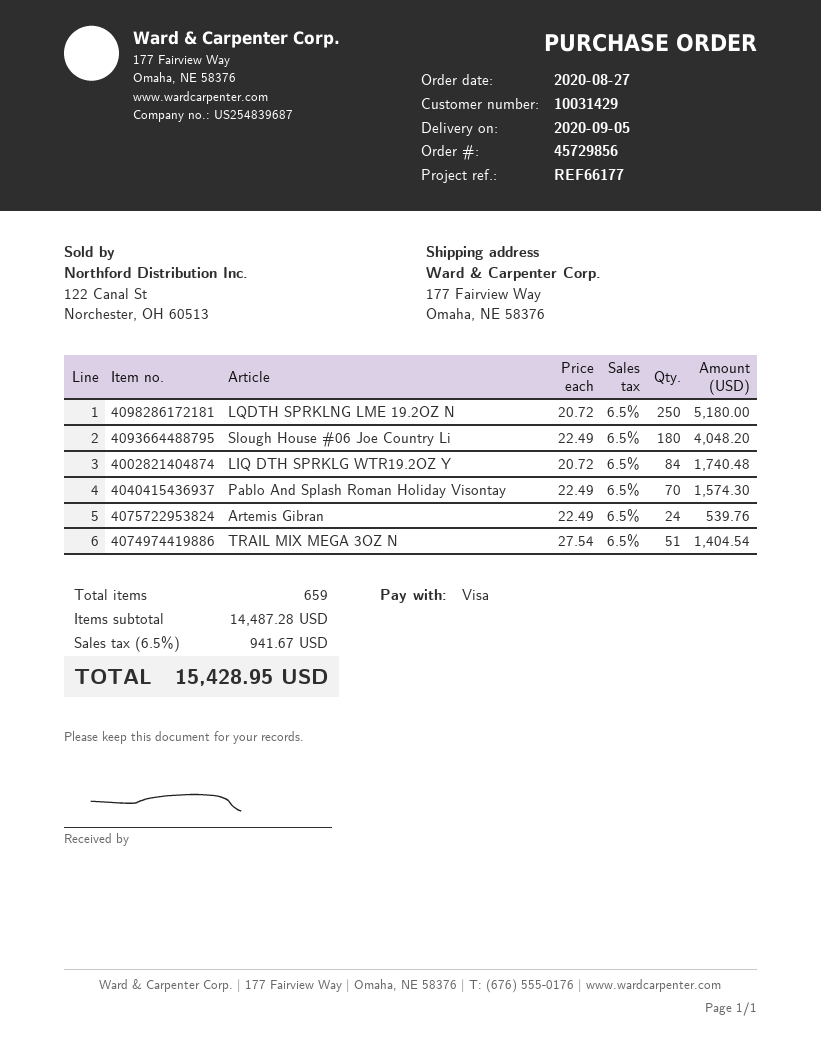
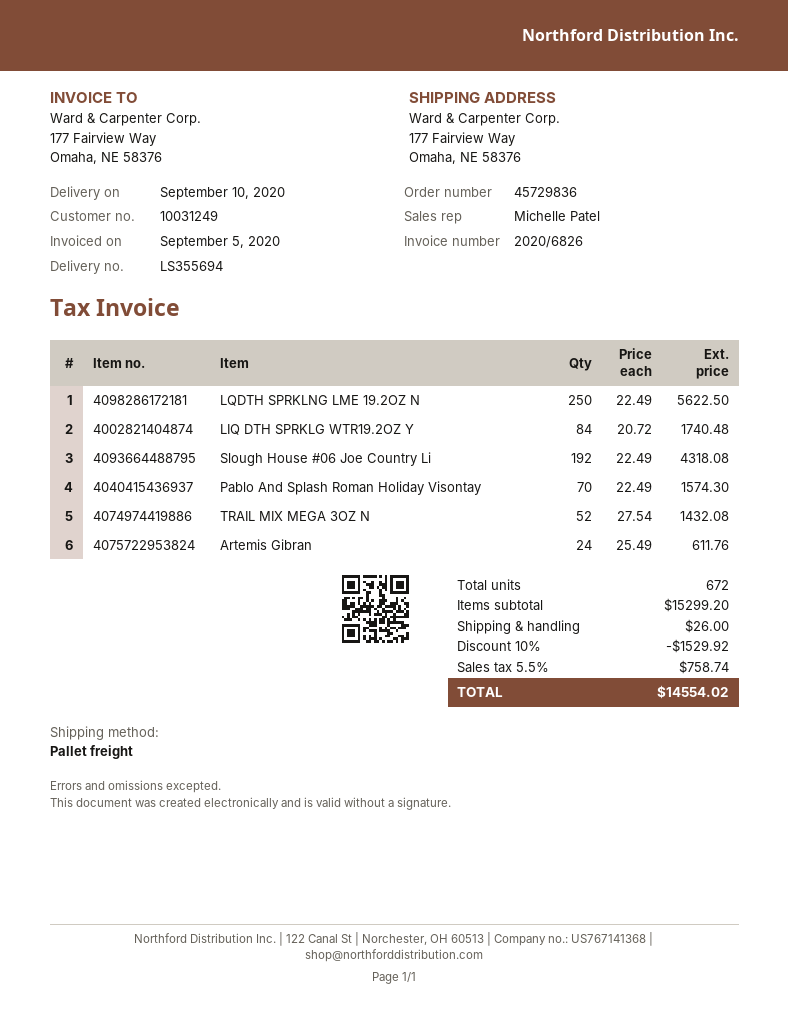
order number: 45729856 -> 45729836
delivery date: 2020-09-05 -> 2020-09-10
customer number: 10031429 -> 10031249
LQDTH SPRKLNG LME 19.2OZ N: 250 x 20.72 = 5180.00 -> 250 x 22.49 = 5622.50
Slough House #06 Joe Country Li: 180 x 22.49 = 4048.20 -> 192 x 22.49 = 4318.08
Artemis Gibran: 24 x 22.49 = 539.76 -> 24 x 25.49 = 611.76
TRAIL MIX MEGA 3OZ N: 51 x 27.54 = 1404.54 -> 52 x 27.54 = 1432.08
total quantity: 659 -> 672
subtotal: 14487.28 -> 15299.20
discount: none -> 10% = 1529.92
shipping: none -> 26.00
tax: 6.5% = 941.67 -> 5.5% = 758.74
total: 15428.95 -> 14554.02

